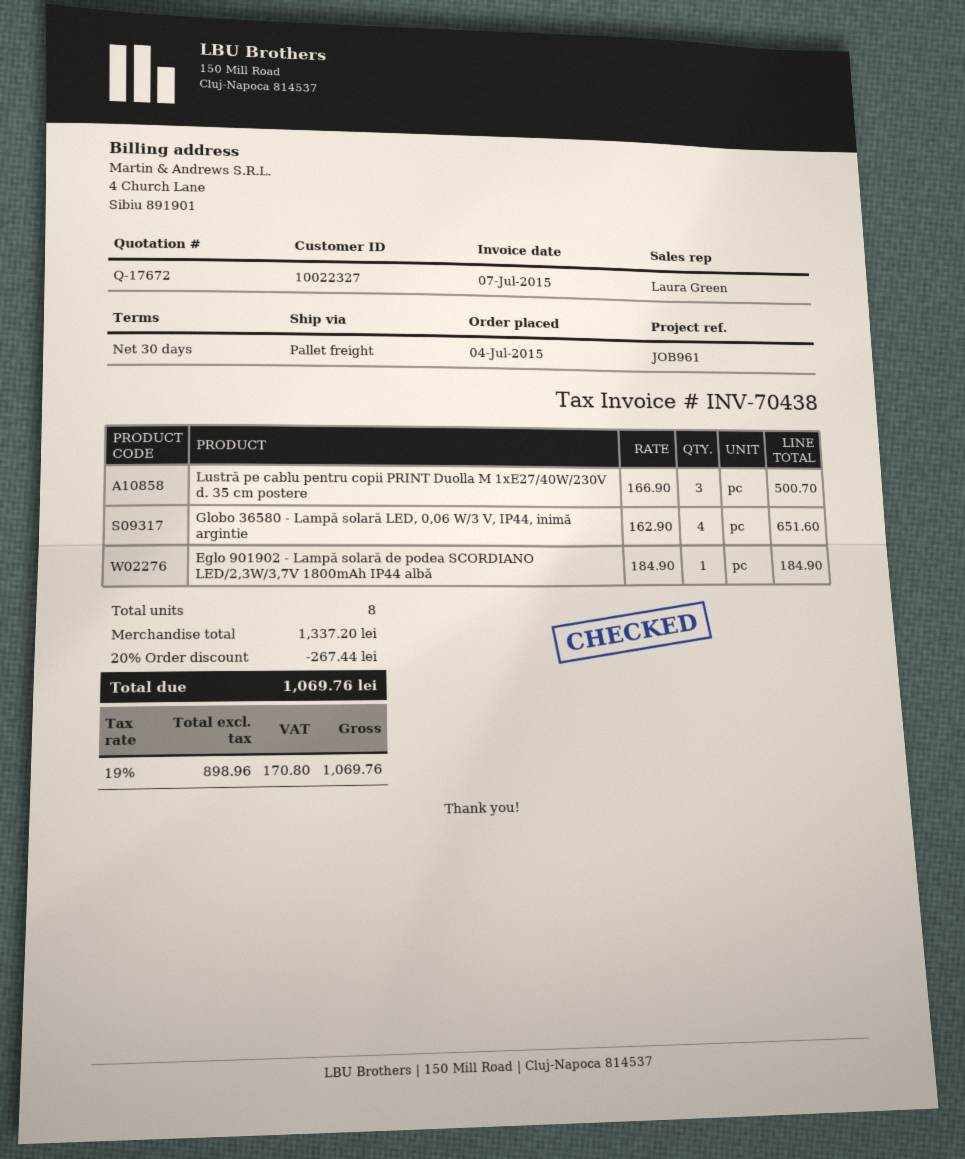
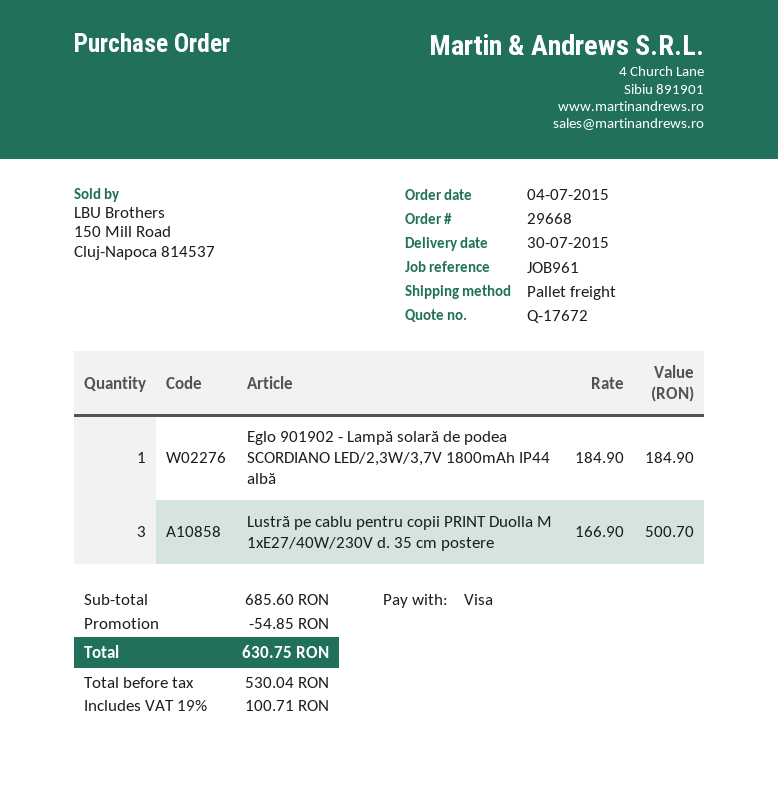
Globo 36580 - Lampă solară LED, 0,06 W/3 V, IP44, inimă argintie: 4 x 162.90 = 651.60 -> none
subtotal: 1337.20 -> 685.60
discount: 267.44 -> 54.85
net: 898.96 -> 530.04
tax: 19% = 170.80 -> 19% = 100.71
total: 1069.76 -> 630.75

